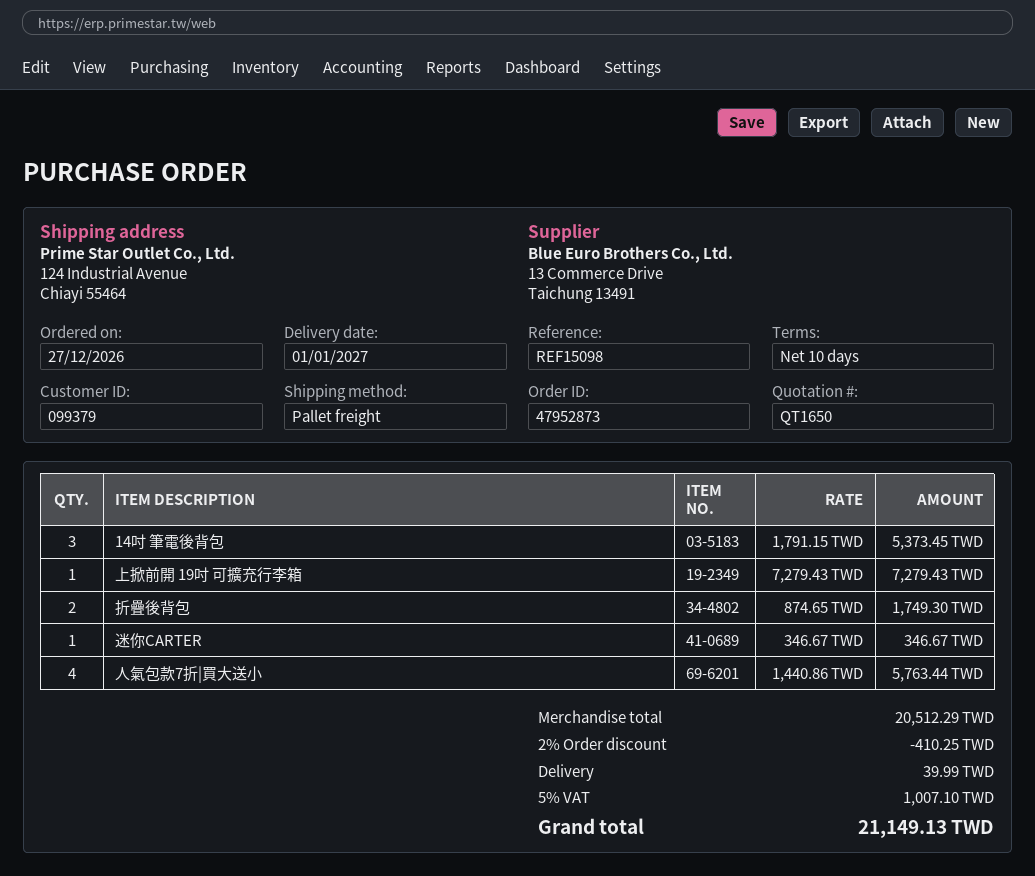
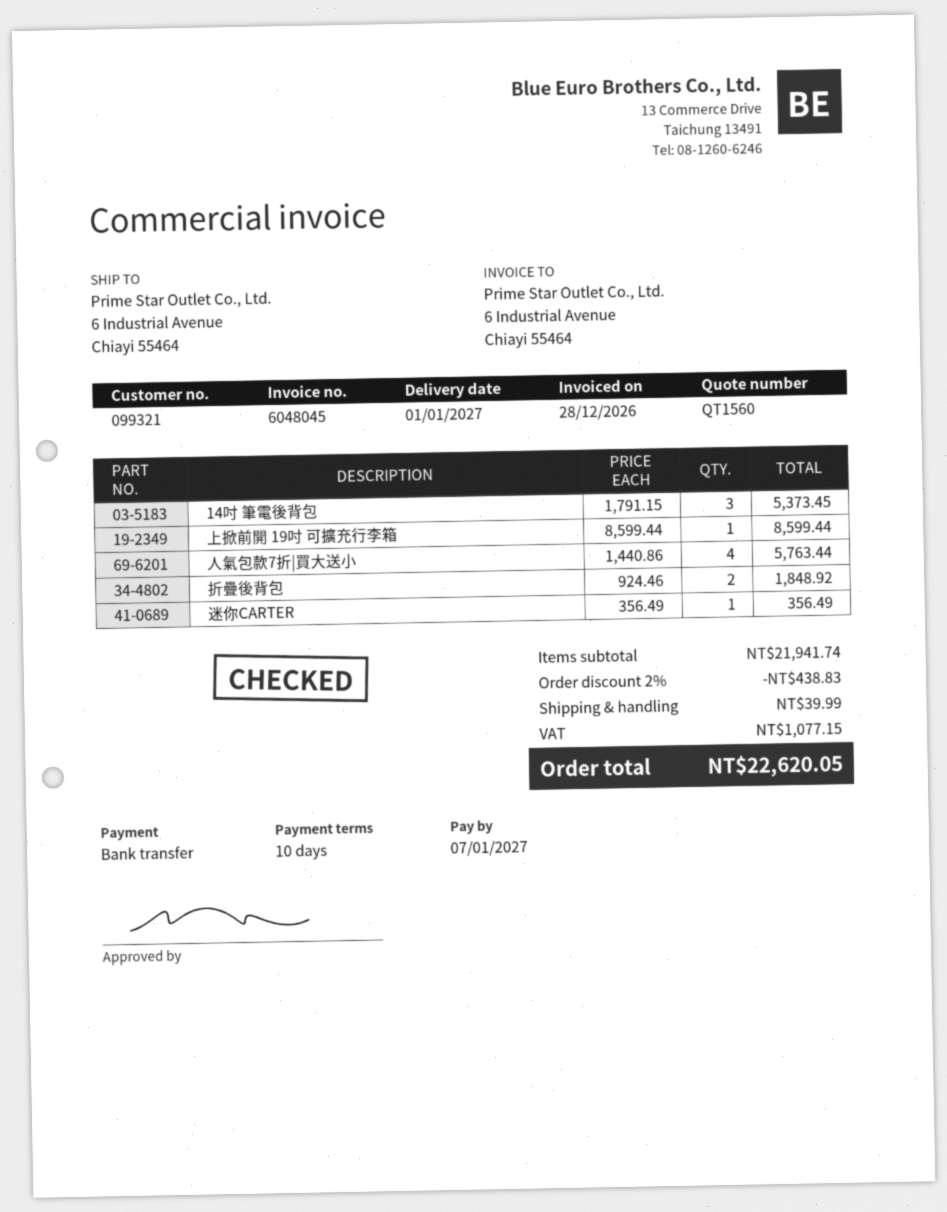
quote number: QT1650 -> QT1560
customer number: 099379 -> 099321
ship to: 124 Industrial Avenue, Chiayi 55464 -> 6 Industrial Avenue, Chiayi 55464
上掀前開 19吋 可擴充行李箱: 1 x 7279.43 = 7279.43 -> 1 x 8599.44 = 8599.44
折疊後背包: 2 x 874.65 = 1749.30 -> 2 x 924.46 = 1848.92
迷你CARTER: 1 x 346.67 = 346.67 -> 1 x 356.49 = 356.49
subtotal: 20512.29 -> 21941.74
discount: 2% = 410.25 -> 2% = 438.83
tax: 1007.10 -> 1077.15
total: 21149.13 -> 22620.05

